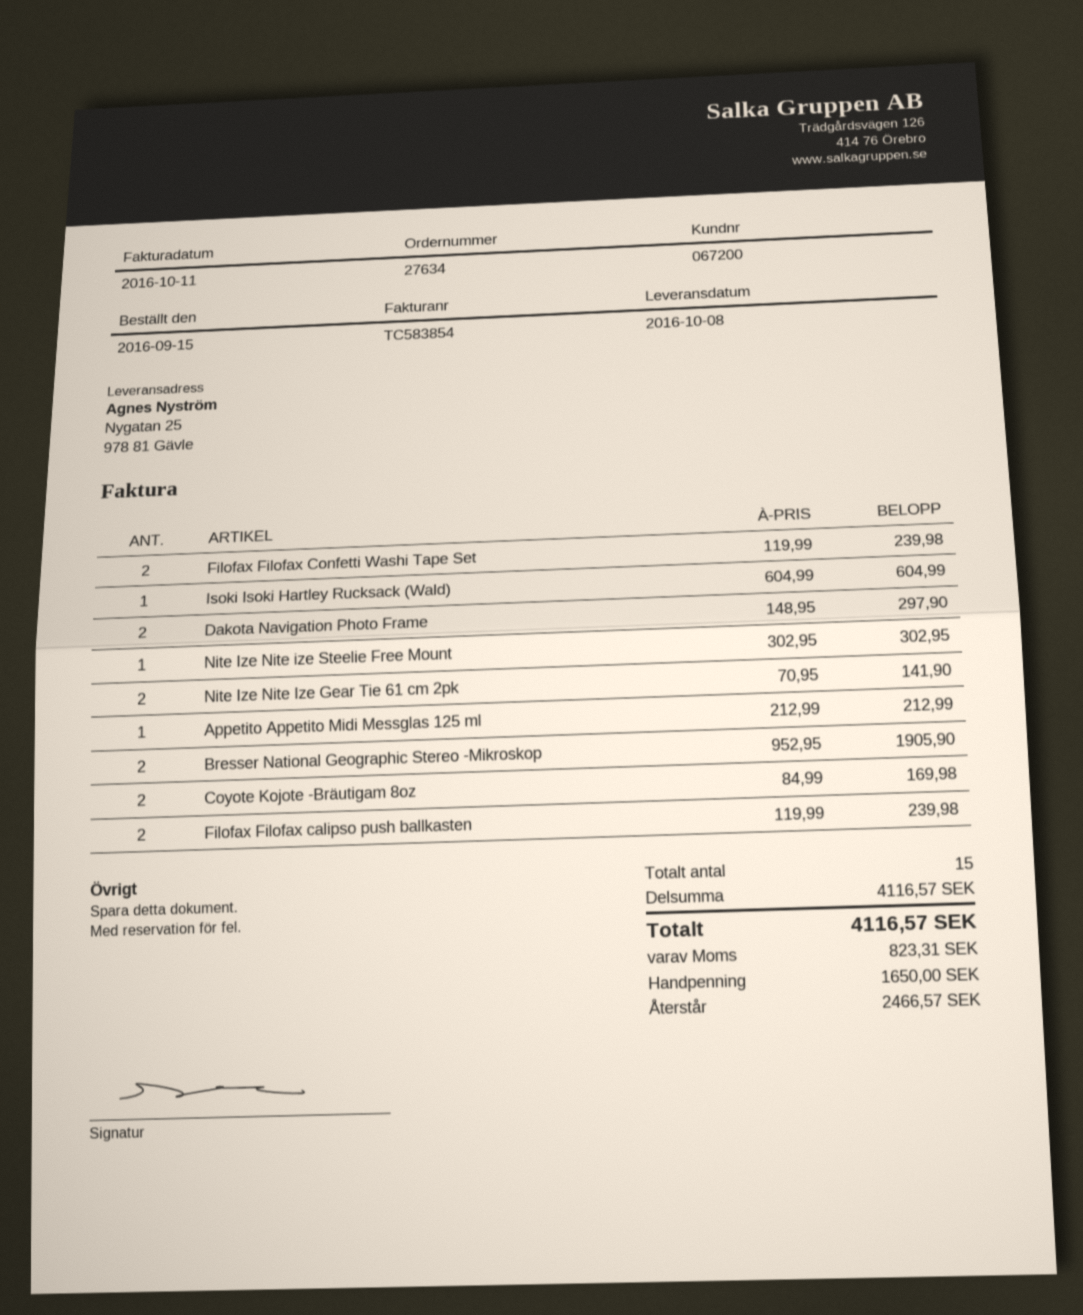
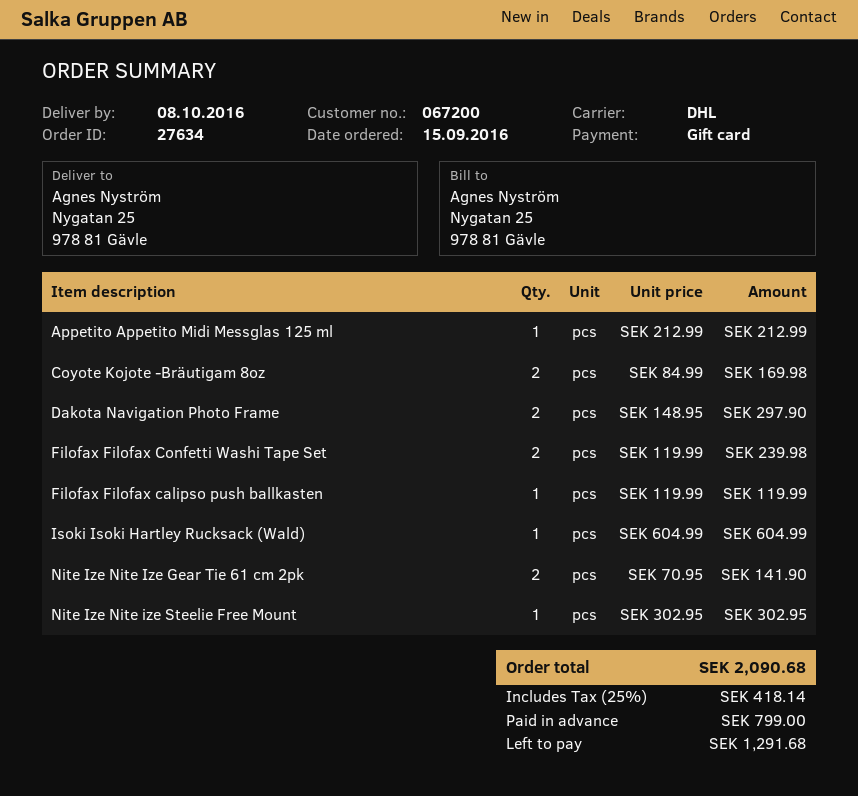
Bresser National Geographic Stereo -Mikroskop: 2 x 952.95 = 1905.90 -> none
Filofax Filofax calipso push ballkasten: 2 x 119.99 = 239.98 -> 1 x 119.99 = 119.99
tax: 823.31 -> 418.14
total: 4116.57 -> 2090.68
deposit: 1650.00 -> 799.00
balance: 2466.57 -> 1291.68

